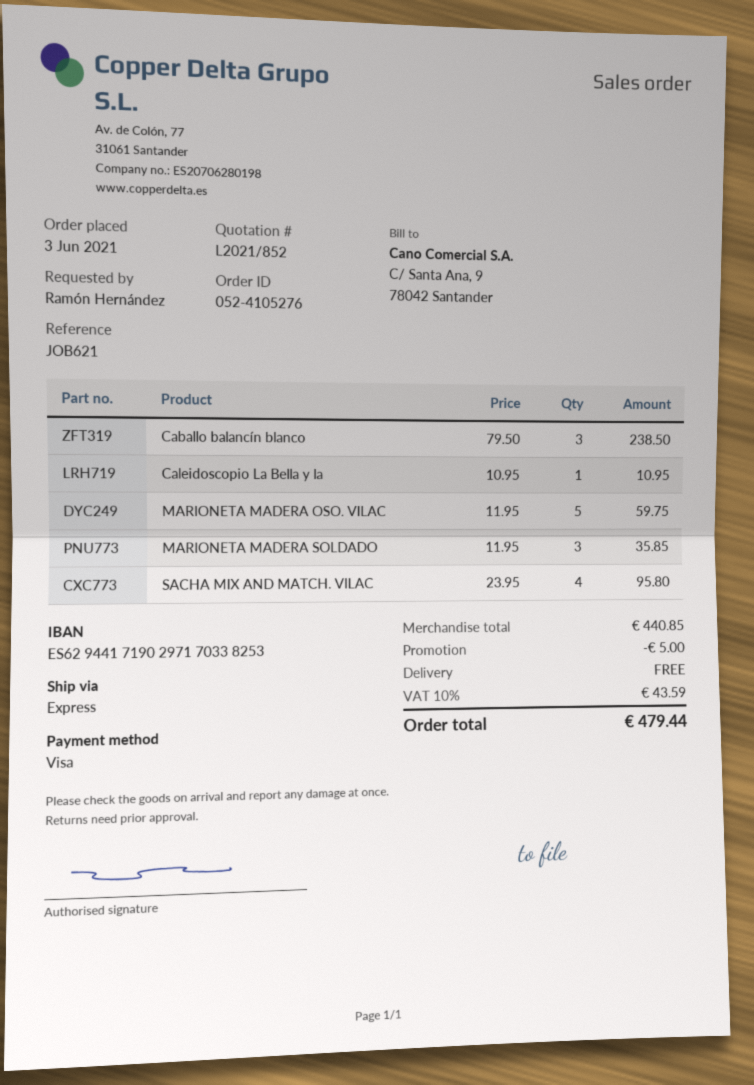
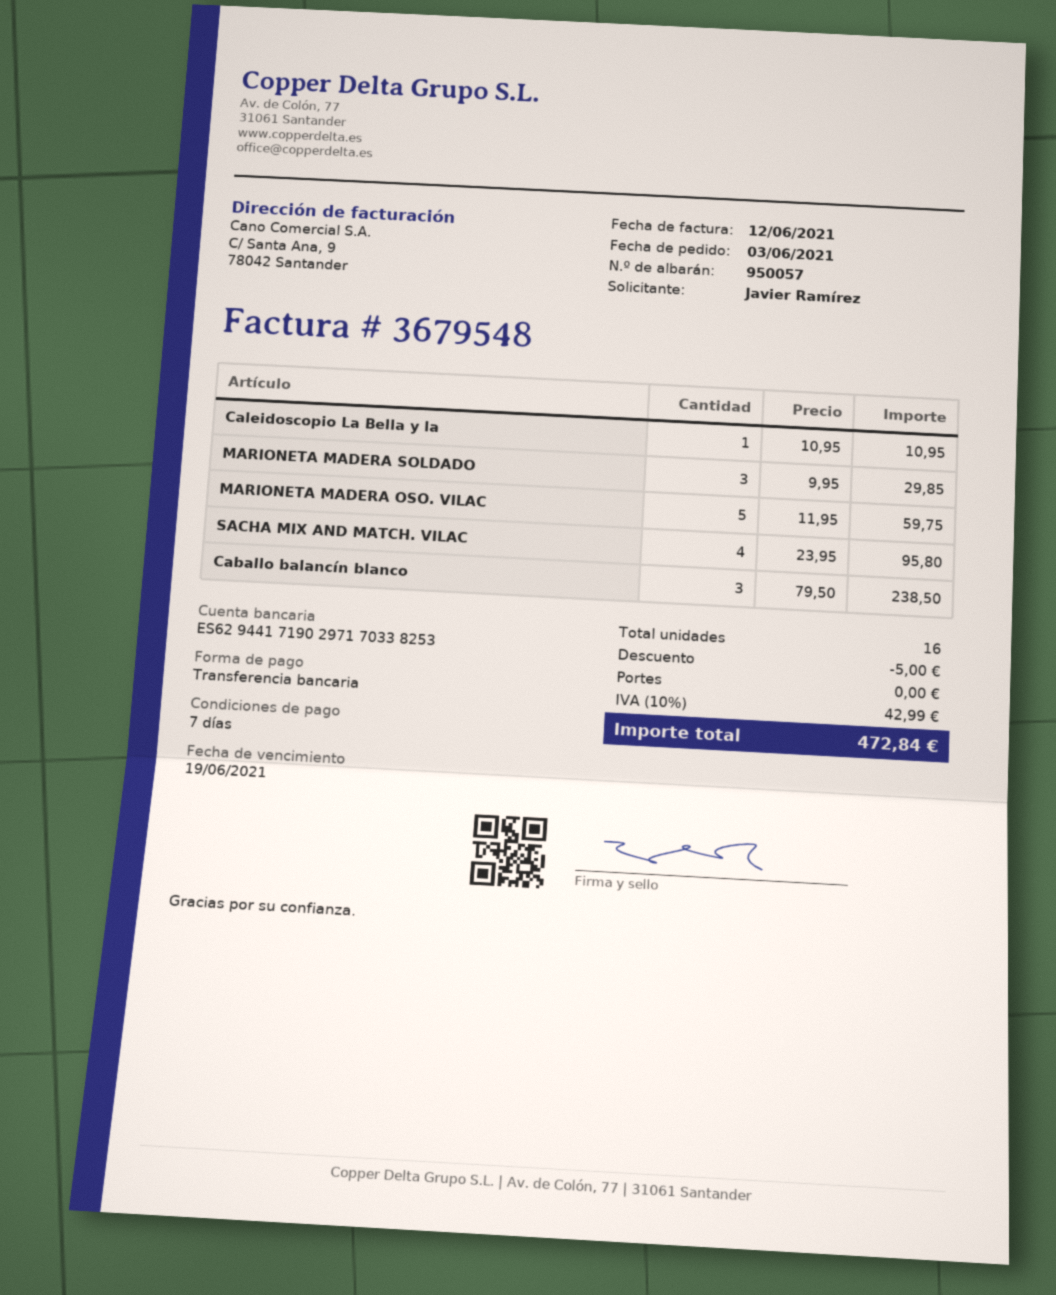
ordered by: Ramón Hernández -> Javier Ramírez
payment method: Visa -> bank transfer
MARIONETA MADERA SOLDADO: 3 x 11.95 = 35.85 -> 3 x 9.95 = 29.85
tax: 10% = 43.59 -> 10% = 42.99
total: 479.44 -> 472.84

